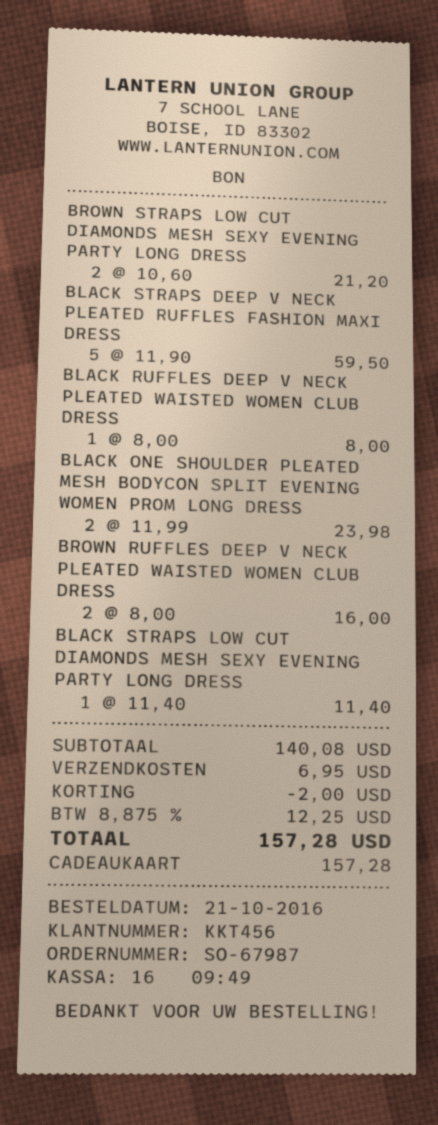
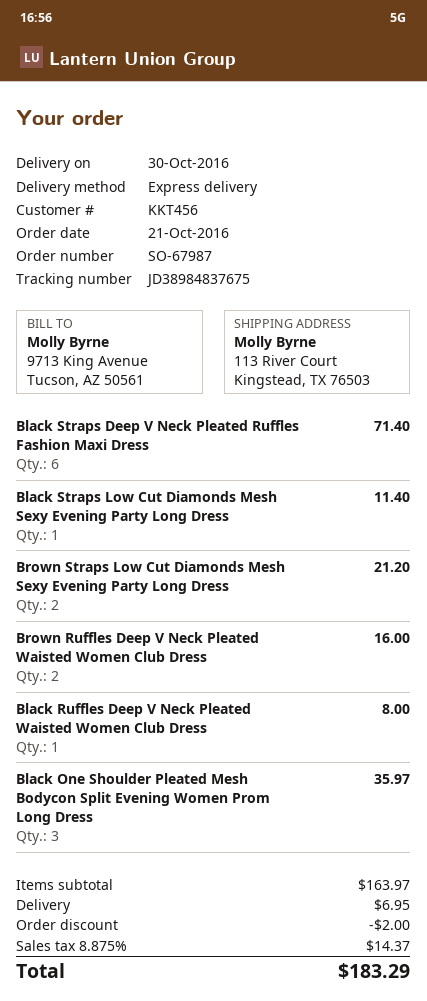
BLACK STRAPS DEEP V NECK PLEATED RUFFLES FASHION MAXI DRESS: 5 for 59.50 -> 6 for 71.40
BLACK ONE SHOULDER PLEATED MESH BODYCON SPLIT EVENING WOMEN PROM LONG DRESS: 2 for 23.98 -> 3 for 35.97
subtotal: 140.08 -> 163.97
tax: 8.875% = 12.25 -> 8.875% = 14.37
total: 157.28 -> 183.29

